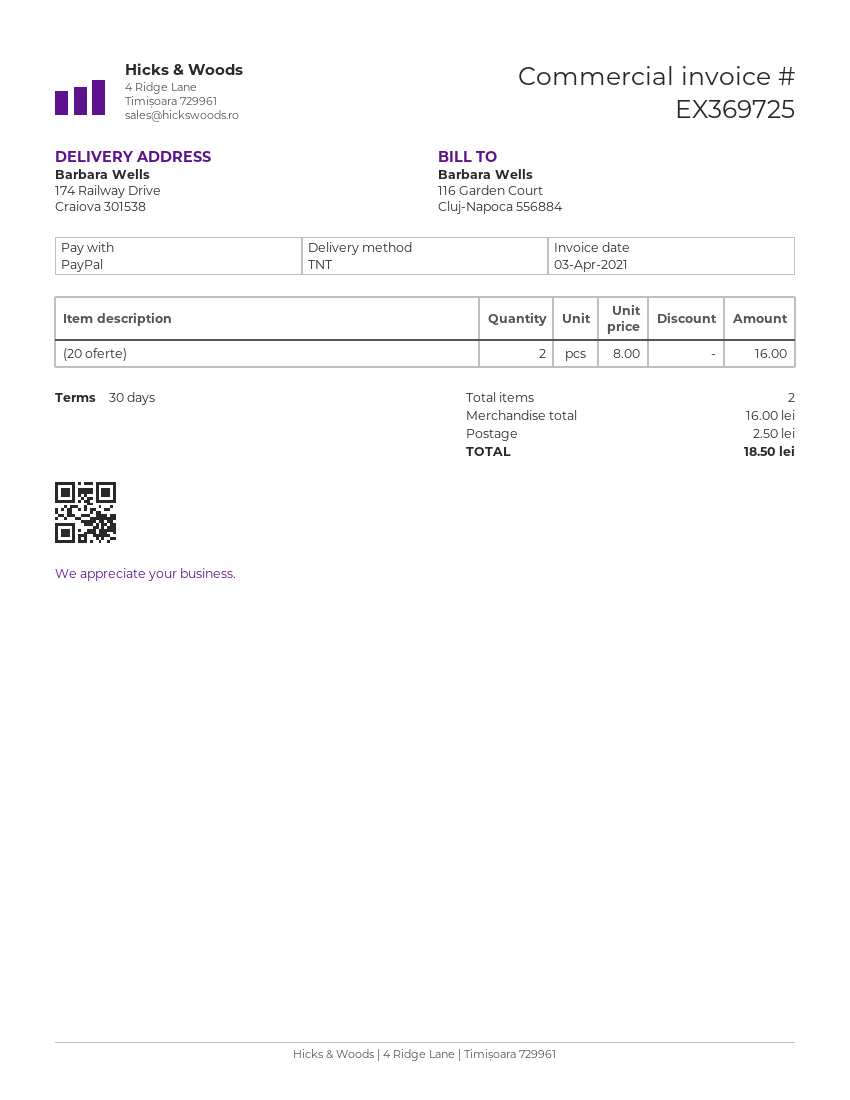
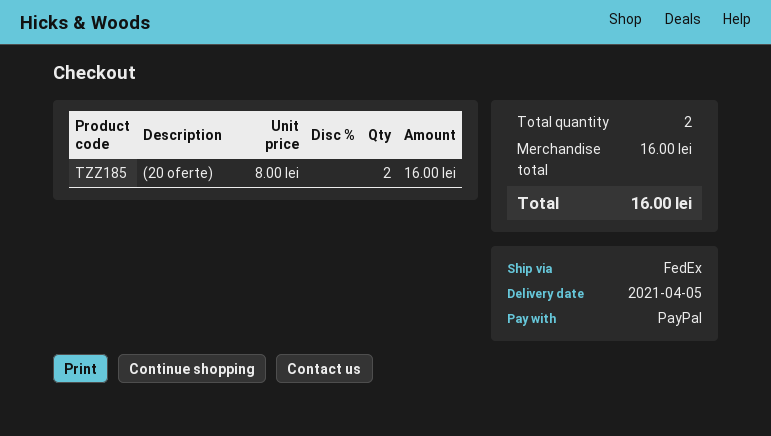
shipping method: TNT -> FedEx
shipping: 2.50 -> none
total: 18.50 -> 16.00

